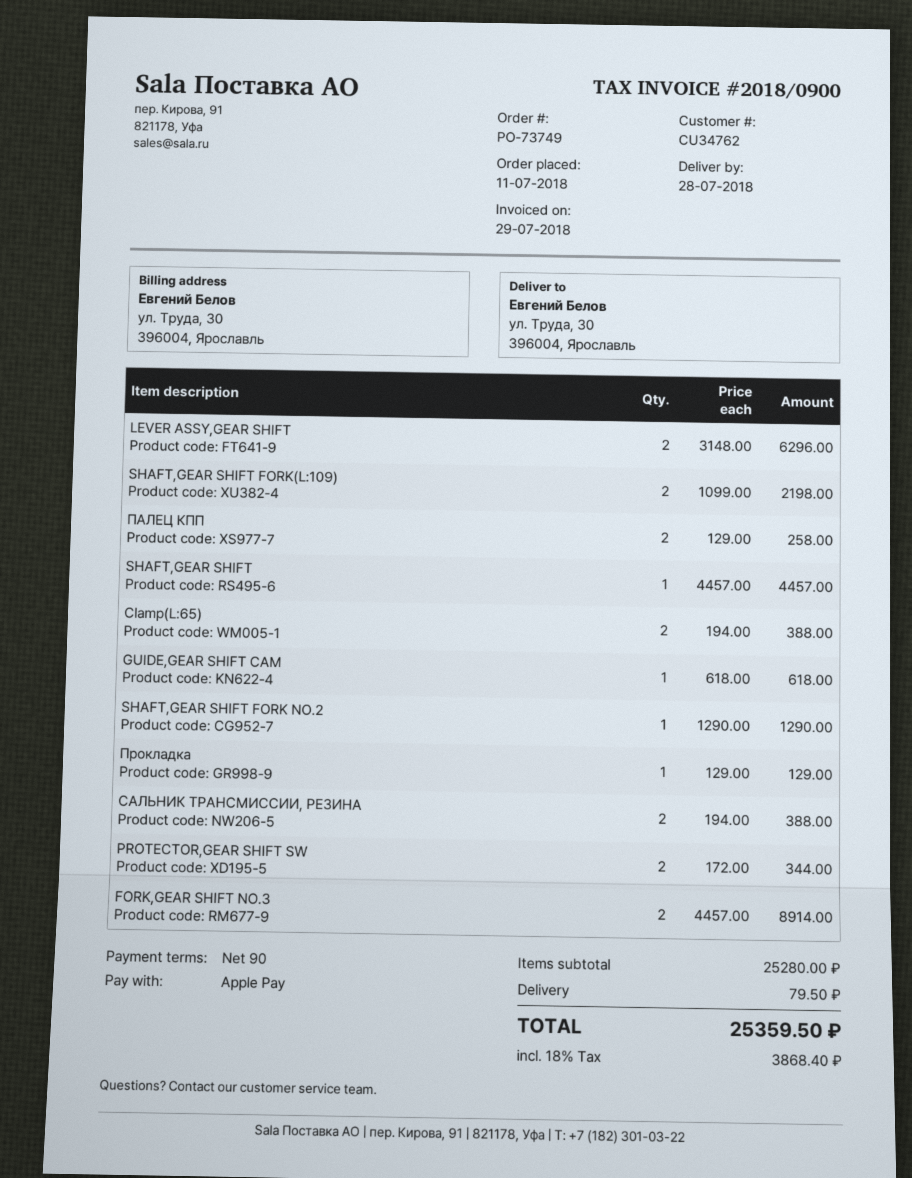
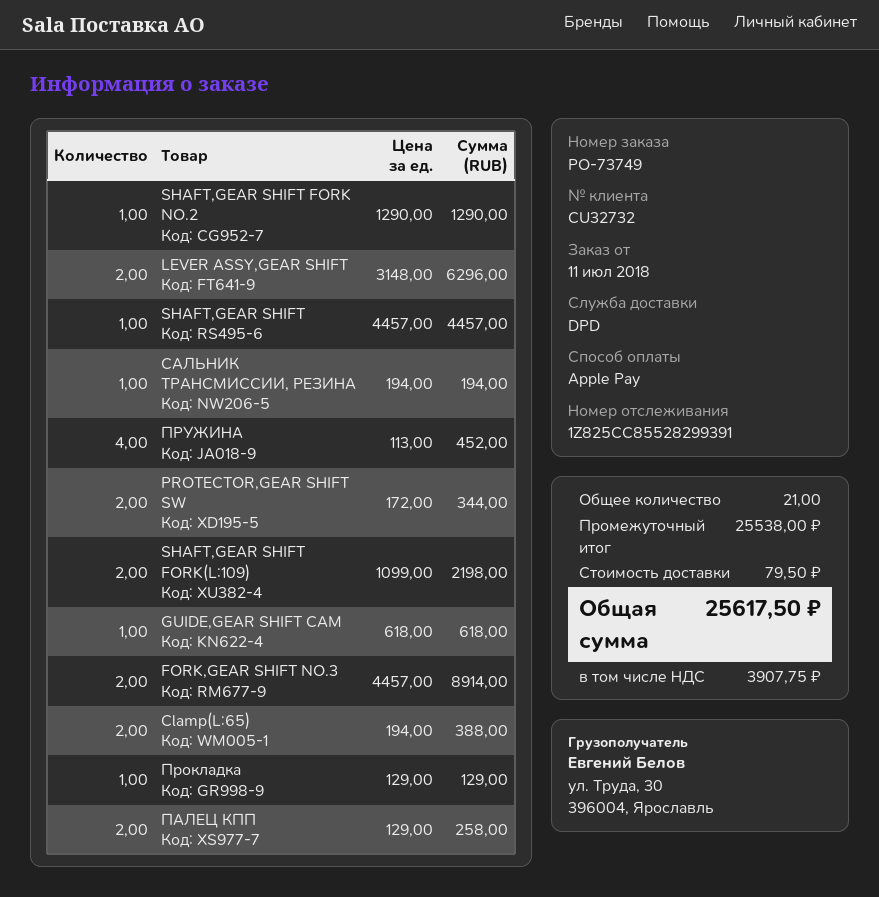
customer number: CU34762 -> CU32732
САЛЬНИК ТРАНСМИССИИ, РЕЗИНА: 2 x 194.00 = 388.00 -> 1 x 194.00 = 194.00
ПРУЖИНА: none -> 4 x 113.00 = 452.00
subtotal: 25280.00 -> 25538.00
tax: 3868.40 -> 3907.75
total: 25359.50 -> 25617.50

